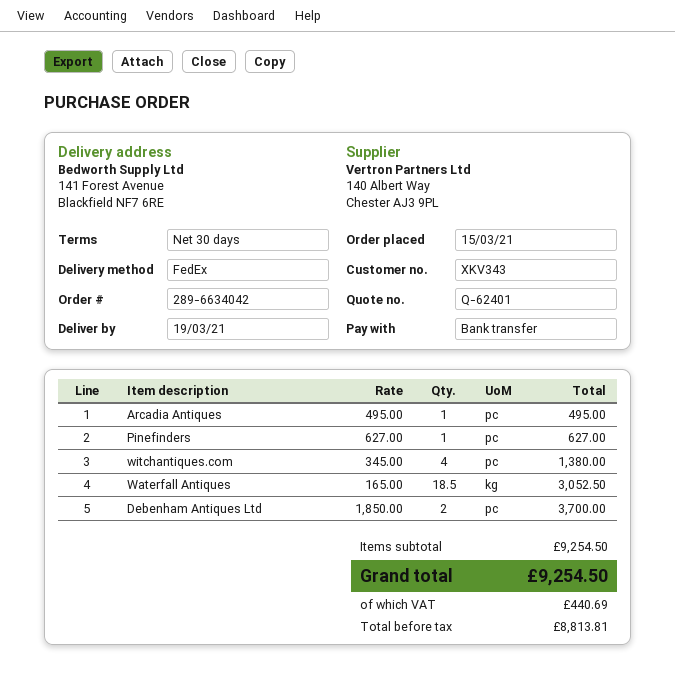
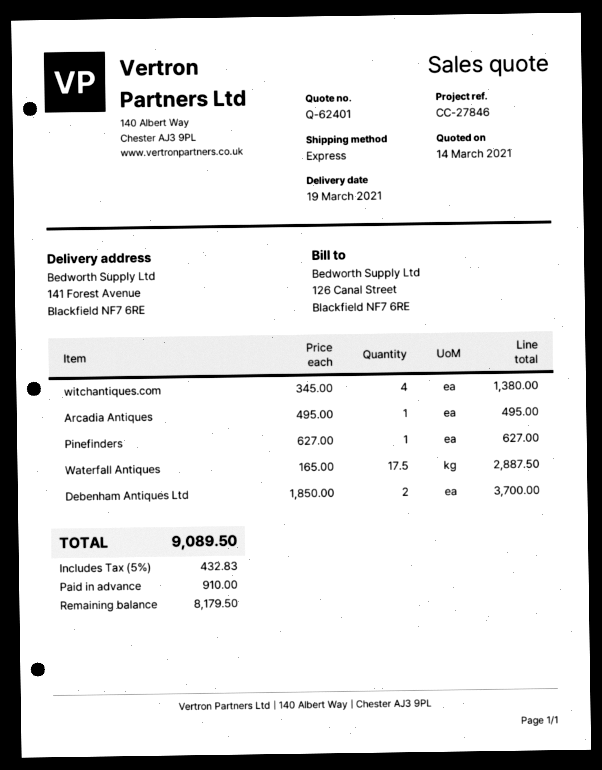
shipping method: FedEx -> express
Waterfall Antiques: 18.5 x 165.00 = 3052.50 -> 17.5 x 165.00 = 2887.50
tax: 440.69 -> 432.83
total: 9254.50 -> 9089.50

